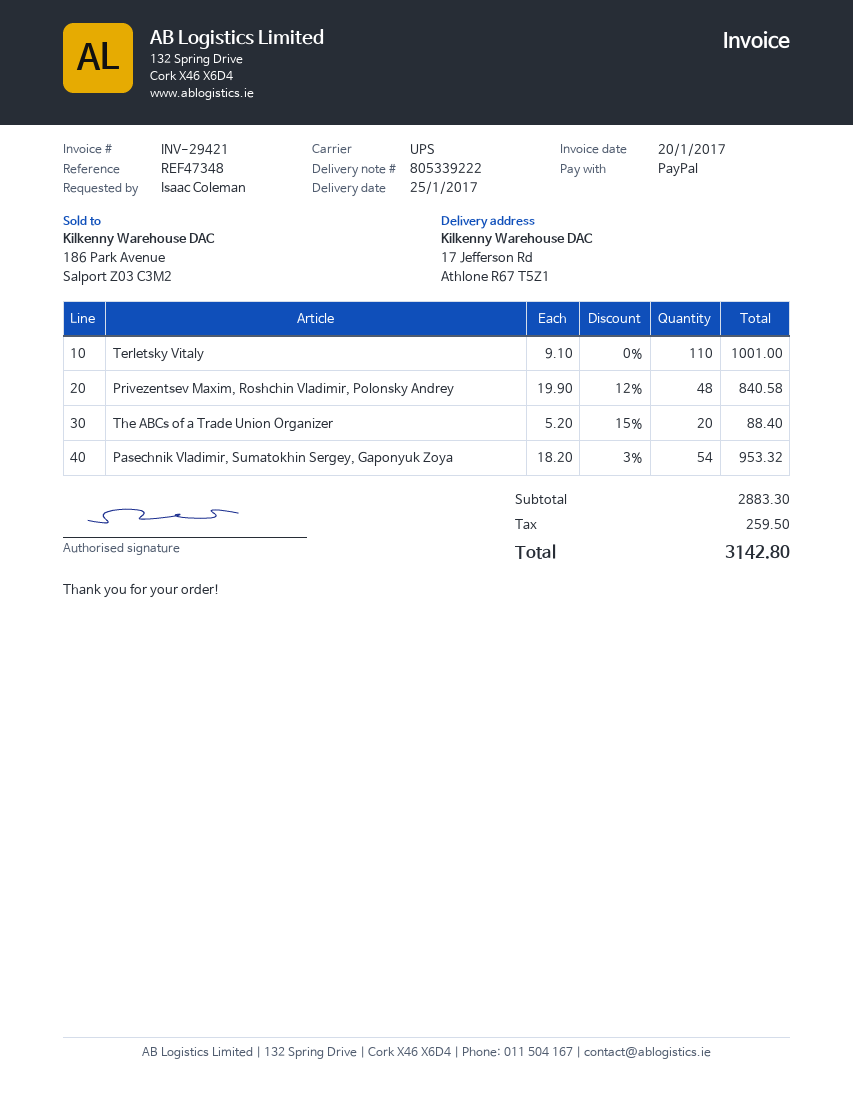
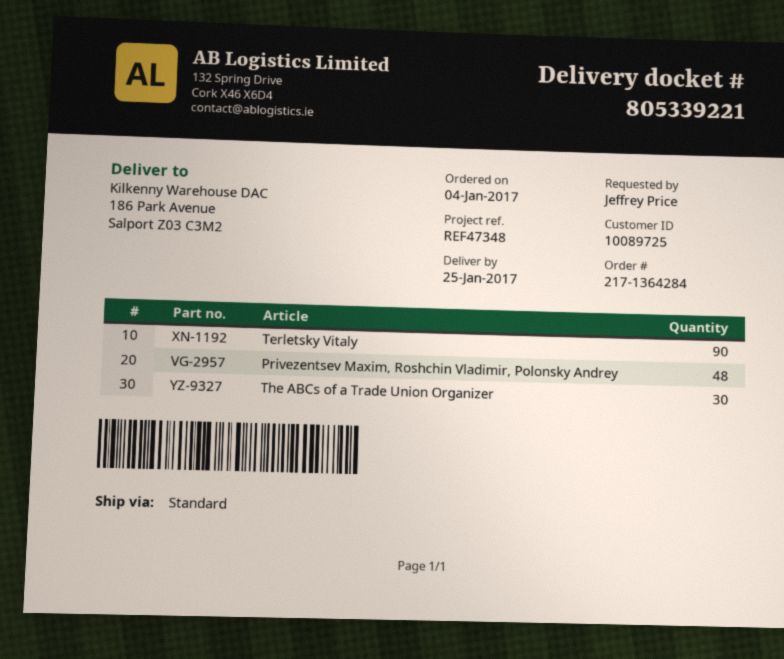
delivery note number: 805339222 -> 805339221
ordered by: Isaac Coleman -> Jeffrey Price
shipping method: UPS -> standard
ship to: 17 Jefferson Rd, Athlone R67 T5Z1 -> 186 Park Avenue, Salport Z03 C3M2
Terletsky Vitaly: 110 -> 90
The ABCs of a Trade Union Organizer: 20 -> 30
Pasechnik Vladimir, Sumatokhin Sergey, Gaponyuk Zoya: 54 -> none

